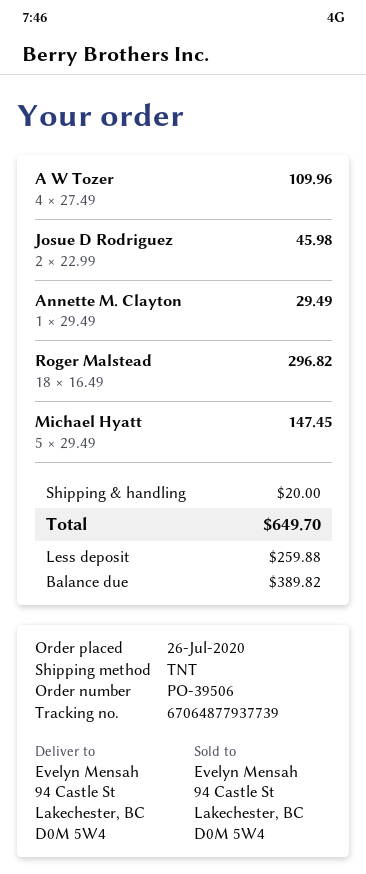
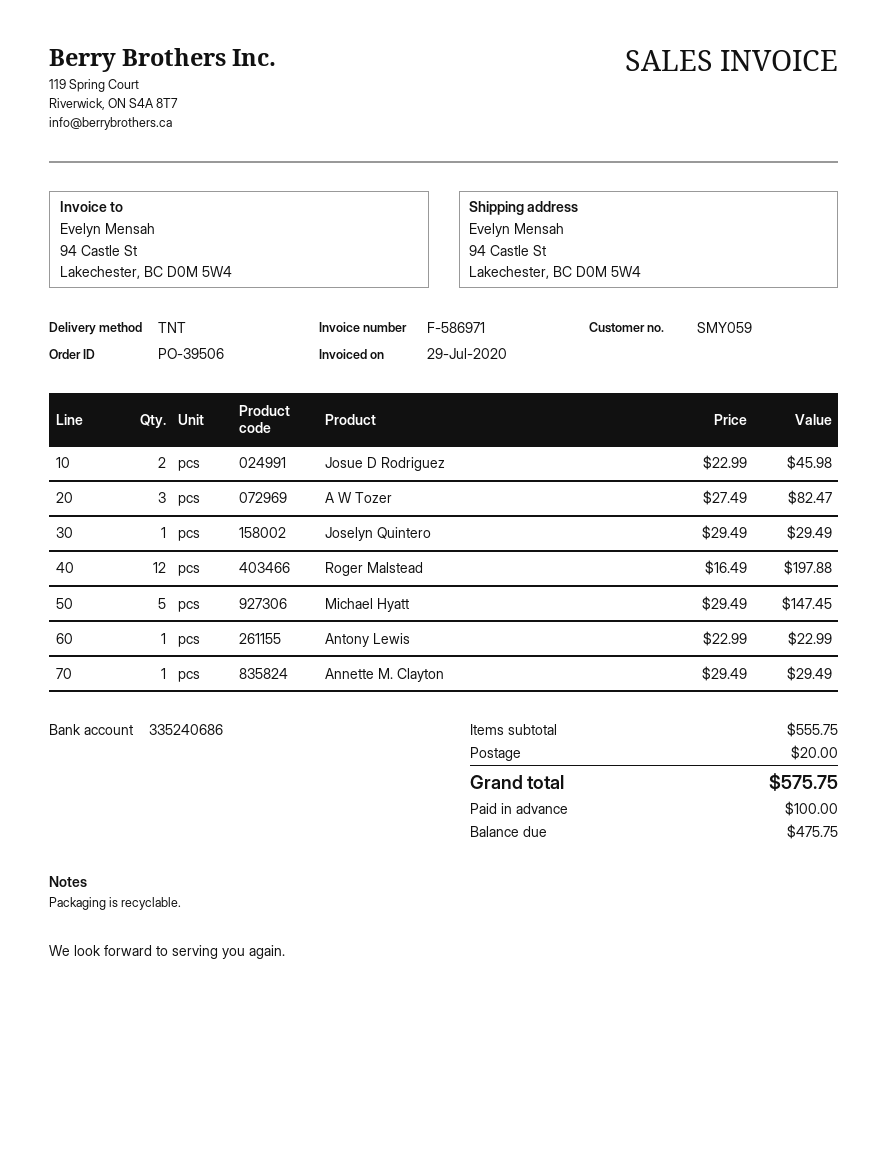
A W Tozer: 4 x 27.49 = 109.96 -> 3 x 27.49 = 82.47
Roger Malstead: 18 x 16.49 = 296.82 -> 12 x 16.49 = 197.88
Joselyn Quintero: none -> 1 x 29.49 = 29.49
Antony Lewis: none -> 1 x 22.99 = 22.99
total: 649.70 -> 575.75
deposit: 259.88 -> 100.00
balance: 389.82 -> 475.75

